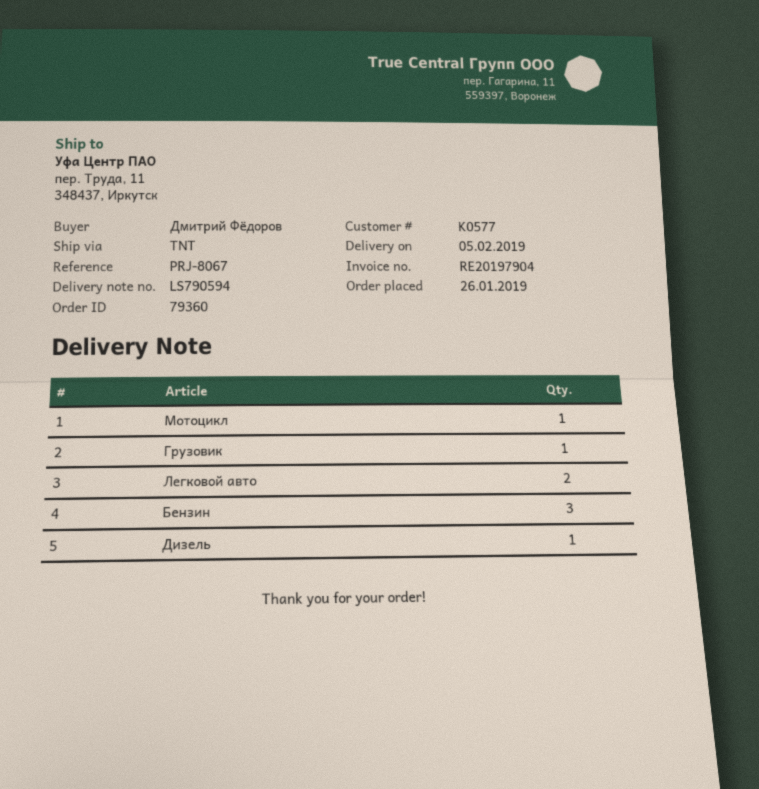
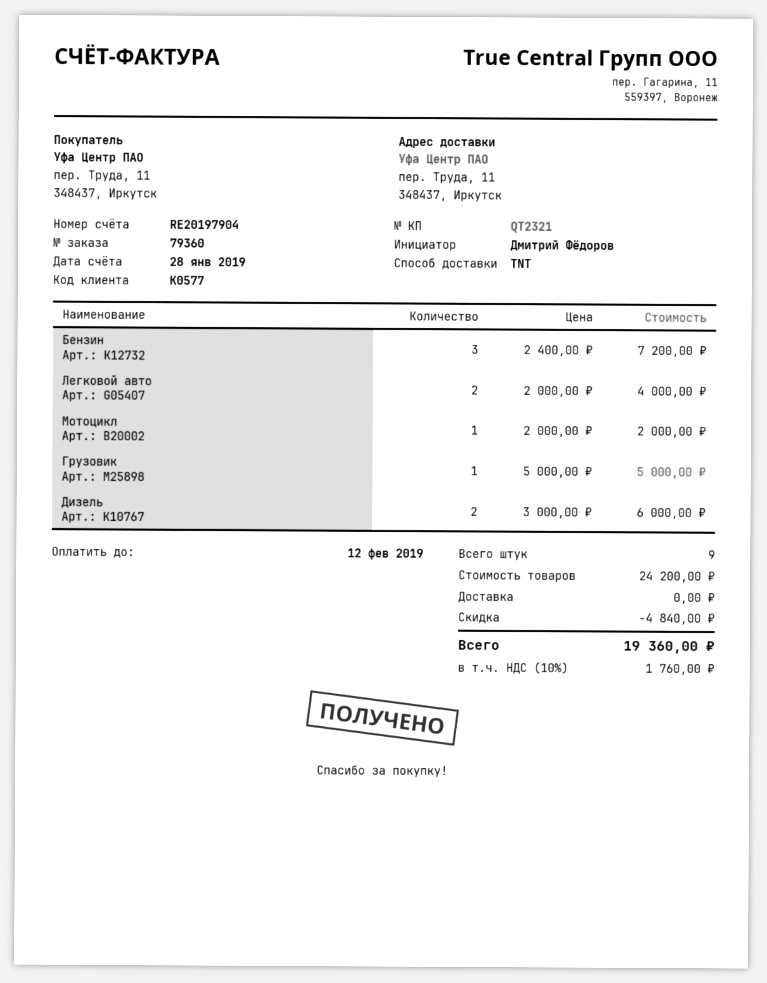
Дизель: 1 -> 2

